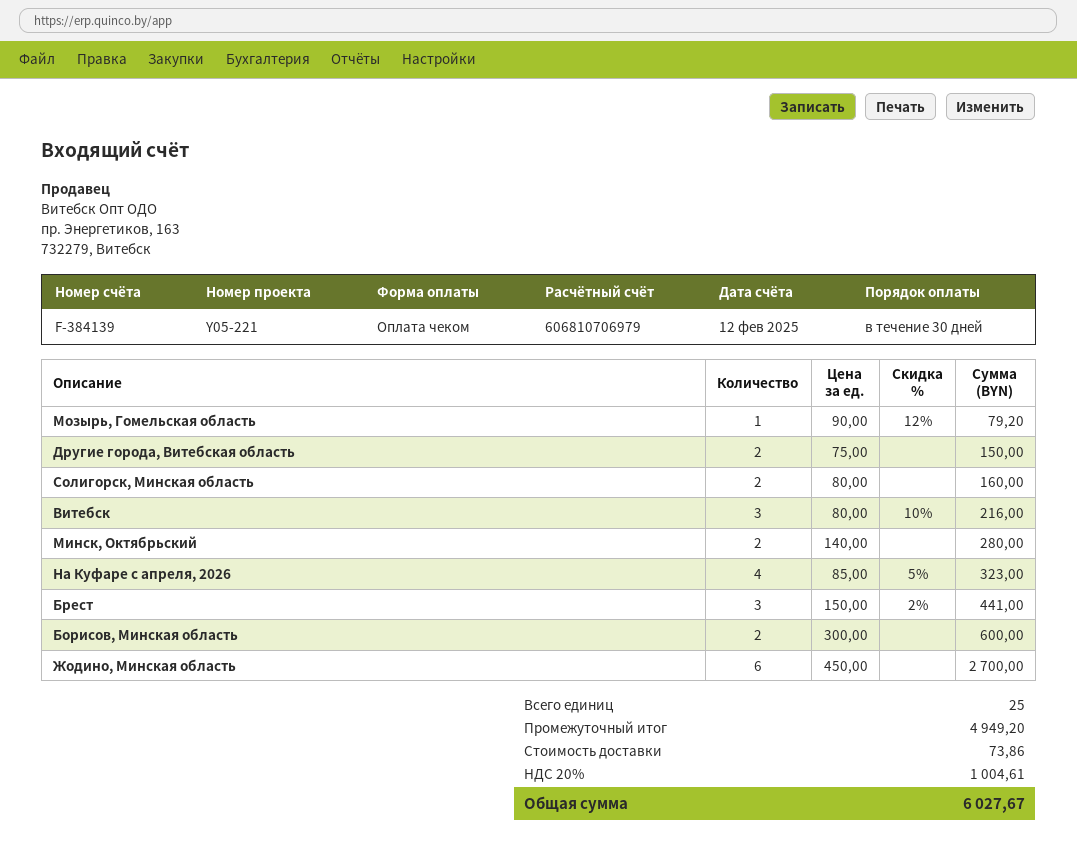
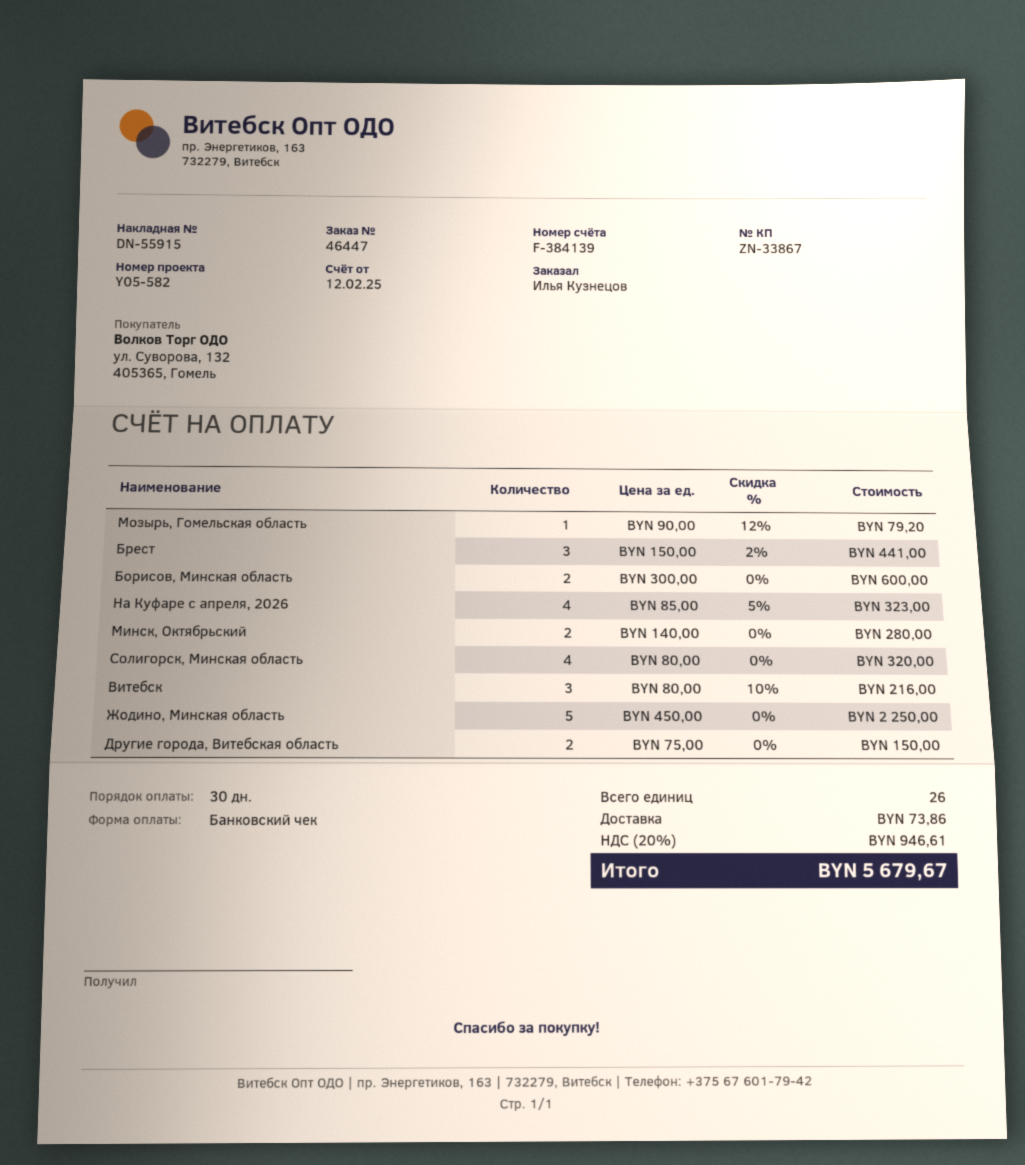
reference: Y05-221 -> Y05-582
Солигорск, Минская область: 2 x 80.00 = 160.00 -> 4 x 80.00 = 320.00
Жодино, Минская область: 6 x 450.00 = 2700.00 -> 5 x 450.00 = 2250.00
total quantity: 25 -> 26
tax: 20% = 1004.61 -> 20% = 946.61
total: 6027.67 -> 5679.67

